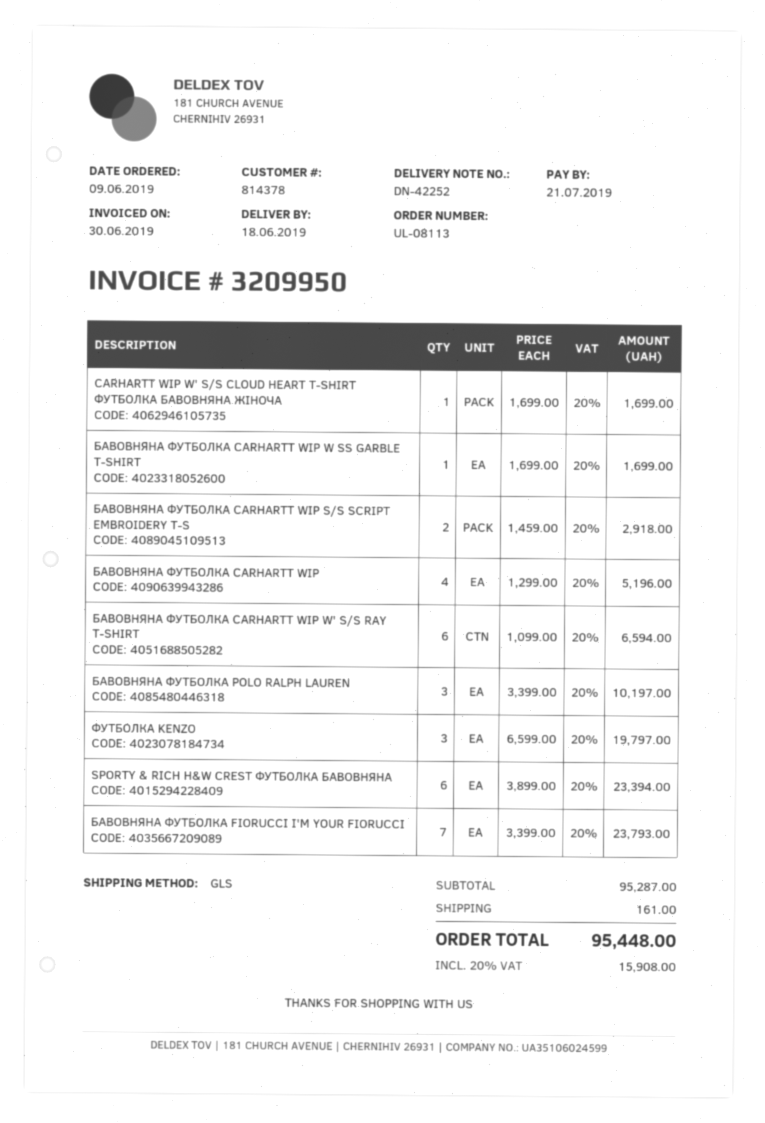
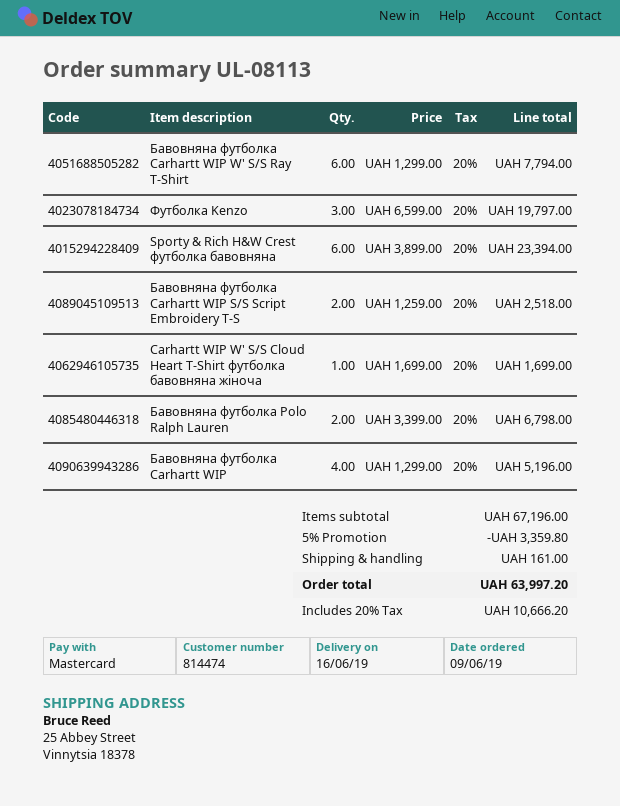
delivery date: 2019-06-18 -> 2019-06-16
customer number: 814378 -> 814474
БАВОВНЯНА ФУТБОЛКА CARHARTT WIP W SS GARBLE T-SHIRT: 1 x 1699.00 = 1699.00 -> none
БАВОВНЯНА ФУТБОЛКА CARHARTT WIP S/S SCRIPT EMBROIDERY T-S: 2 x 1459.00 = 2918.00 -> 2 x 1259.00 = 2518.00
БАВОВНЯНА ФУТБОЛКА CARHARTT WIP W' S/S RAY T-SHIRT: 6 x 1099.00 = 6594.00 -> 6 x 1299.00 = 7794.00
БАВОВНЯНА ФУТБОЛКА POLO RALPH LAUREN: 3 x 3399.00 = 10197.00 -> 2 x 3399.00 = 6798.00
БАВОВНЯНА ФУТБОЛКА FIORUCCI I'M YOUR FIORUCCI: 7 x 3399.00 = 23793.00 -> none
subtotal: 95287.00 -> 67196.00
discount: none -> 5% = 3359.80
tax: 20% = 15908.00 -> 20% = 10666.20
total: 95448.00 -> 63997.20

